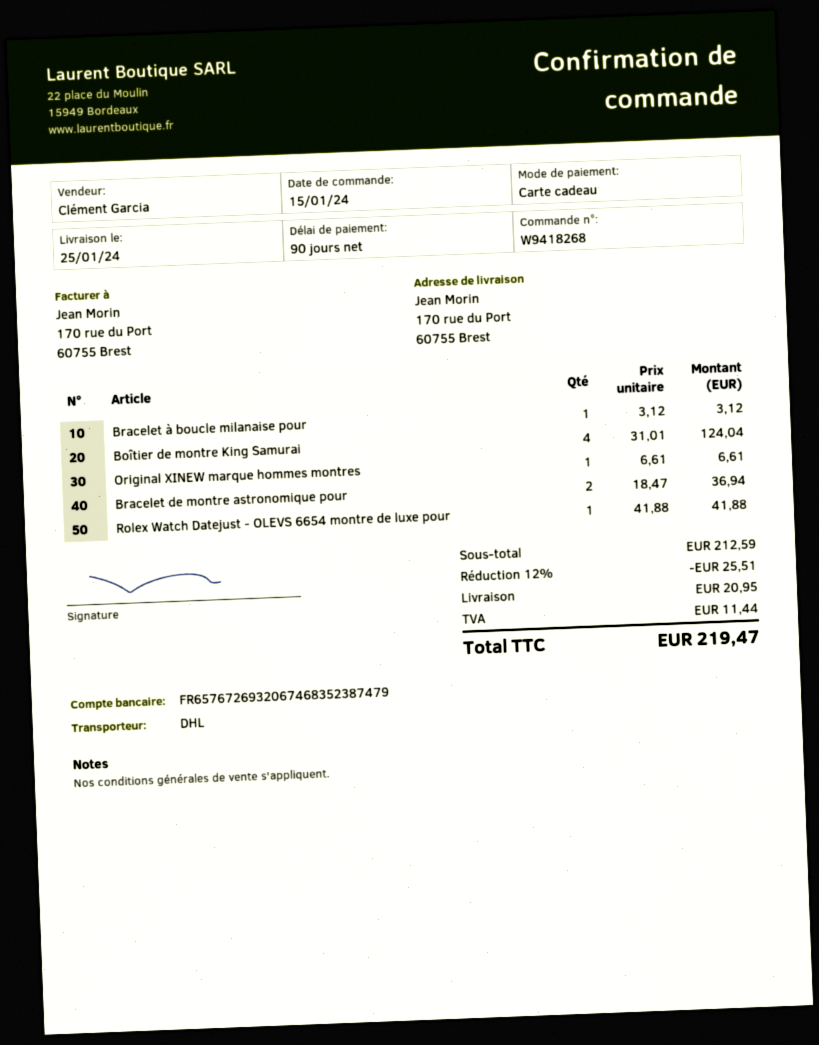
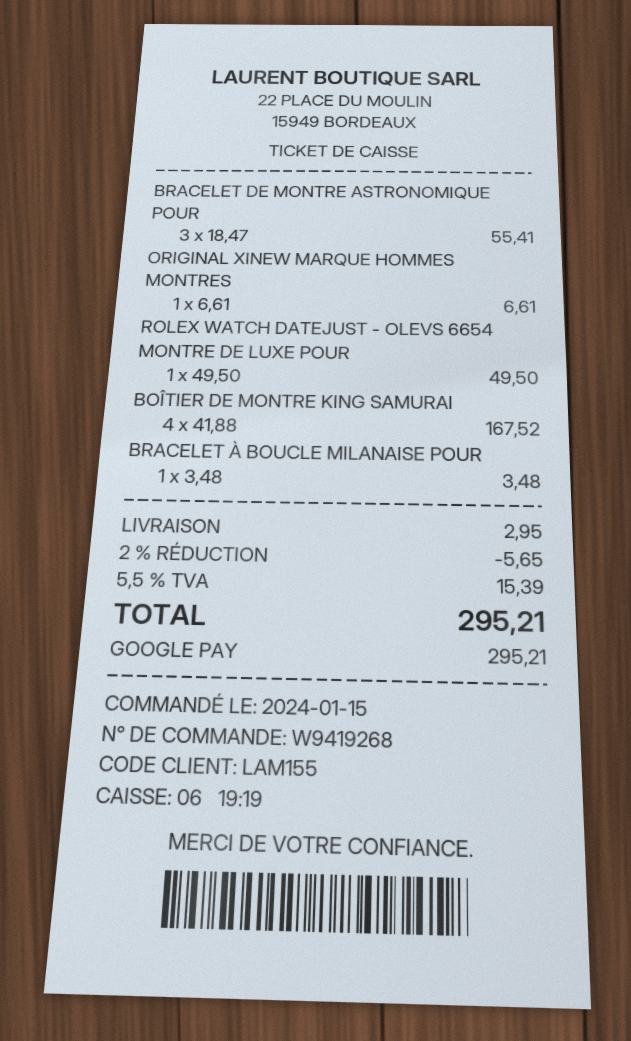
order number: W9418268 -> W9419268
payment method: gift card -> Google Pay
Bracelet à boucle milanaise pour: 1 x 3.12 = 3.12 -> 1 x 3.48 = 3.48
Boîtier de montre King Samurai: 4 x 31.01 = 124.04 -> 4 x 41.88 = 167.52
Bracelet de montre astronomique pour: 2 x 18.47 = 36.94 -> 3 x 18.47 = 55.41
Rolex Watch Datejust - OLEVS 6654 montre de luxe pour: 1 x 41.88 = 41.88 -> 1 x 49.50 = 49.50
discount: 12% = 25.51 -> 2% = 5.65
shipping: 20.95 -> 2.95
tax: 11.44 -> 15.39
total: 219.47 -> 295.21

